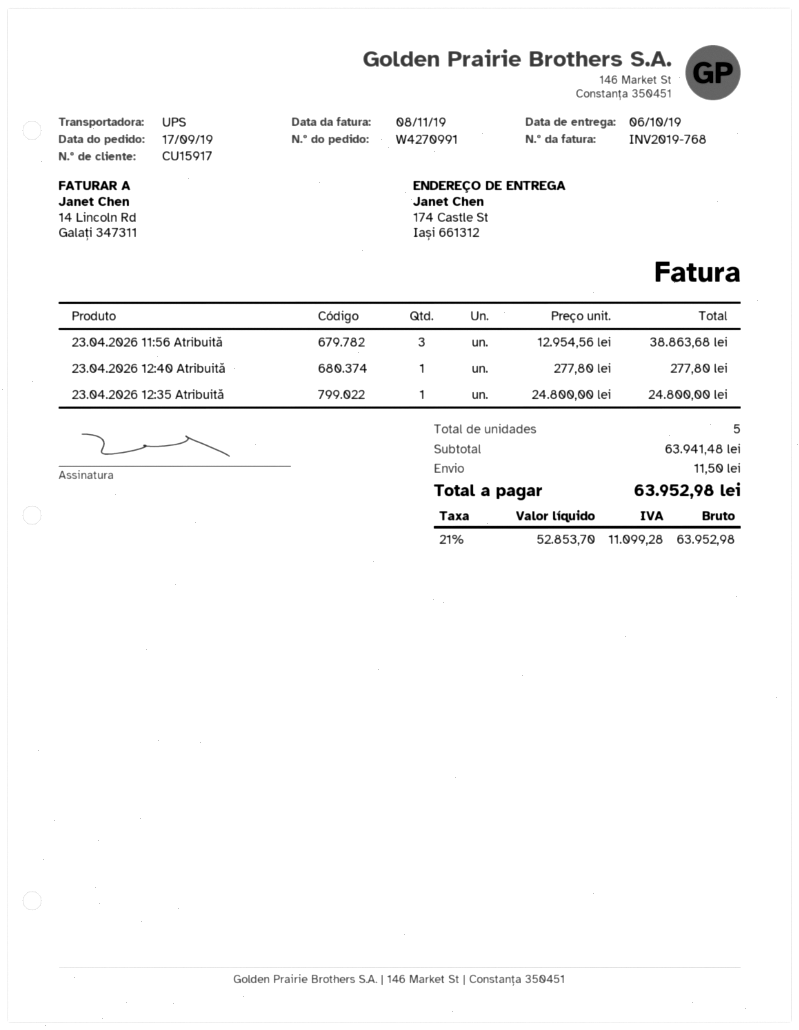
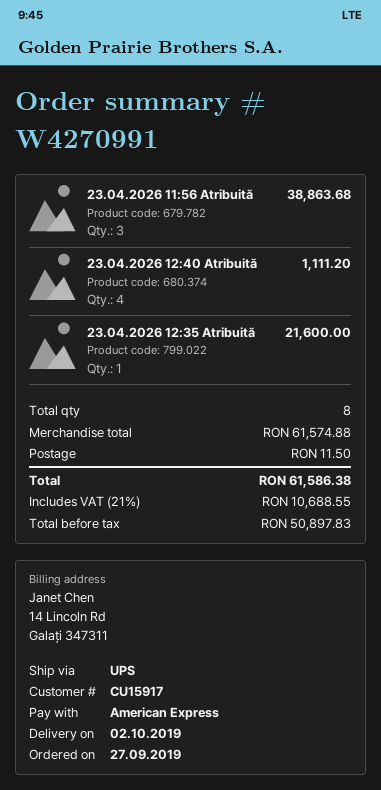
order date: 2019-09-17 -> 2019-09-27
delivery date: 2019-10-06 -> 2019-10-02
23.04.2026 12:40 Atribuită: 1 for 277.80 -> 4 for 1111.20
23.04.2026 12:35 Atribuită: 1 for 24800.00 -> 1 for 21600.00
total quantity: 5 -> 8
subtotal: 63941.48 -> 61574.88
net: 52853.70 -> 50897.83
tax: 21% = 11099.28 -> 21% = 10688.55
total: 63952.98 -> 61586.38

